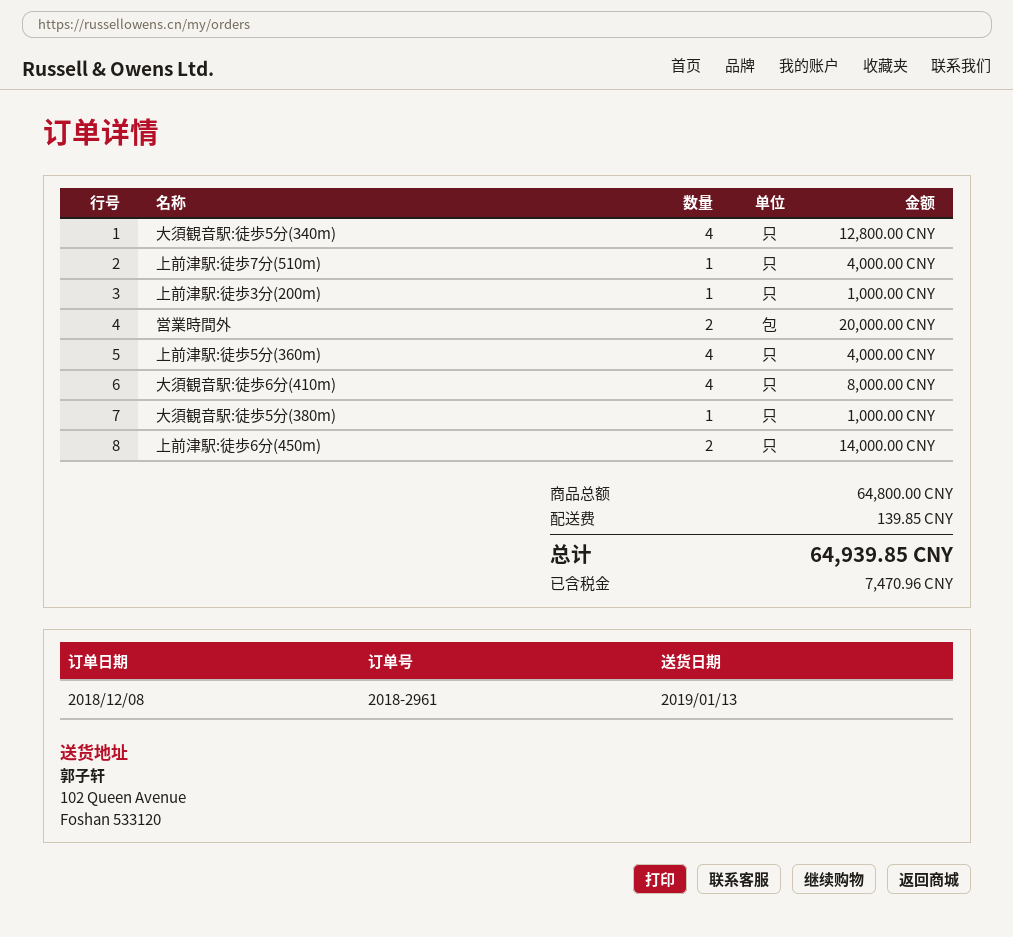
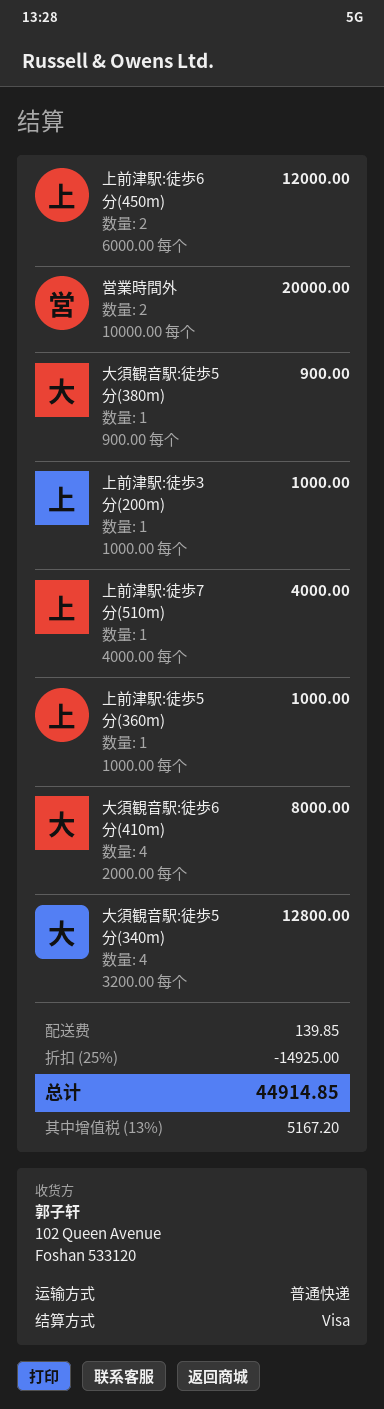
上前津駅:徒歩5分(360m): 4 for 4000.00 -> 1 for 1000.00
大須観音駅:徒歩5分(380m): 1 for 1000.00 -> 1 for 900.00
上前津駅:徒歩6分(450m): 2 for 14000.00 -> 2 for 12000.00
discount: none -> 25% = 14925.00
tax: 7470.96 -> 5167.20
total: 64939.85 -> 44914.85

